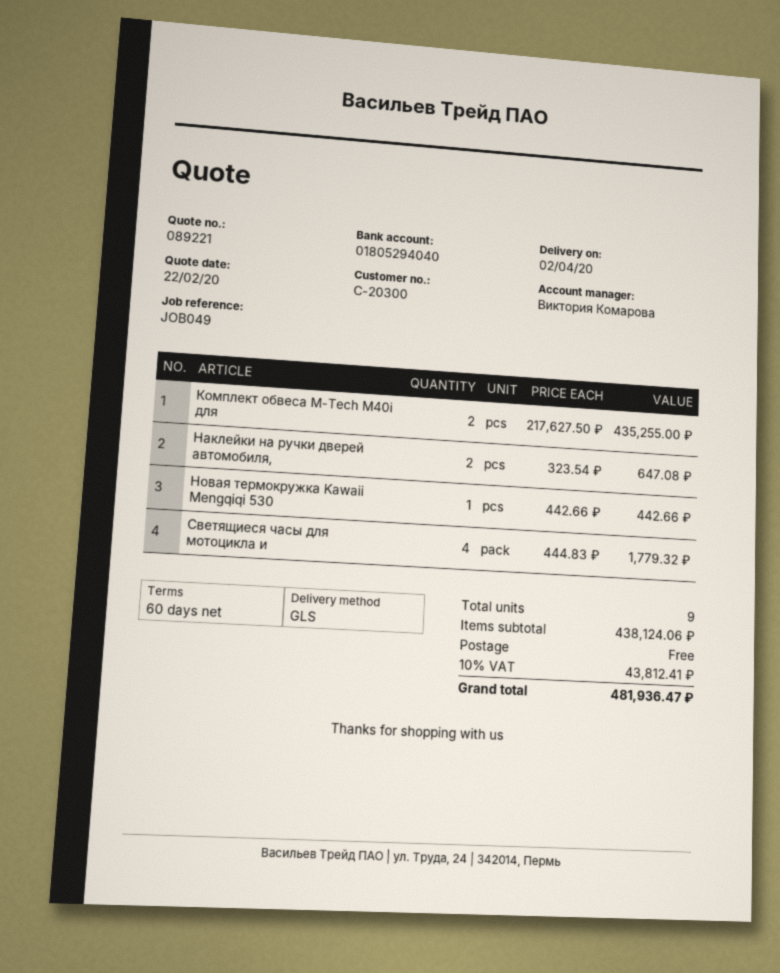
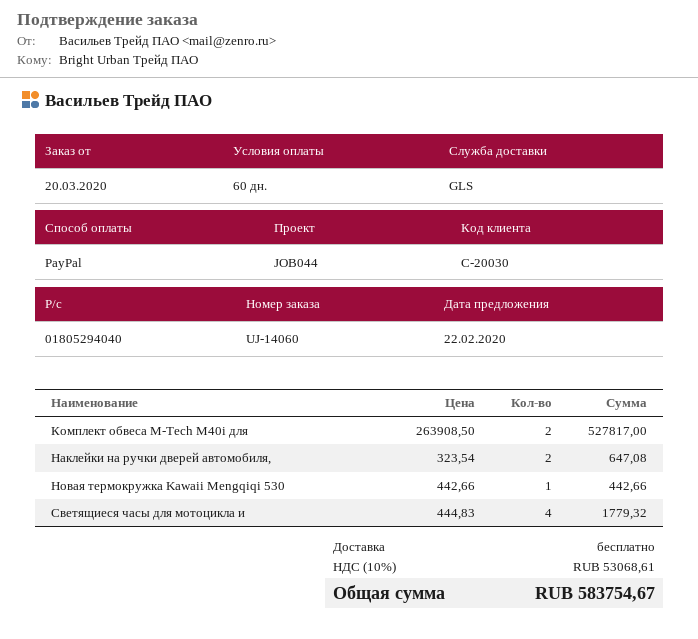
customer number: C-20300 -> C-20030
reference: JOB049 -> JOB044
Комплект обвеса M-Tech M40i для: 2 x 217627.50 = 435255.00 -> 2 x 263908.50 = 527817.00
tax: 10% = 43812.41 -> 10% = 53068.61
total: 481936.47 -> 583754.67

